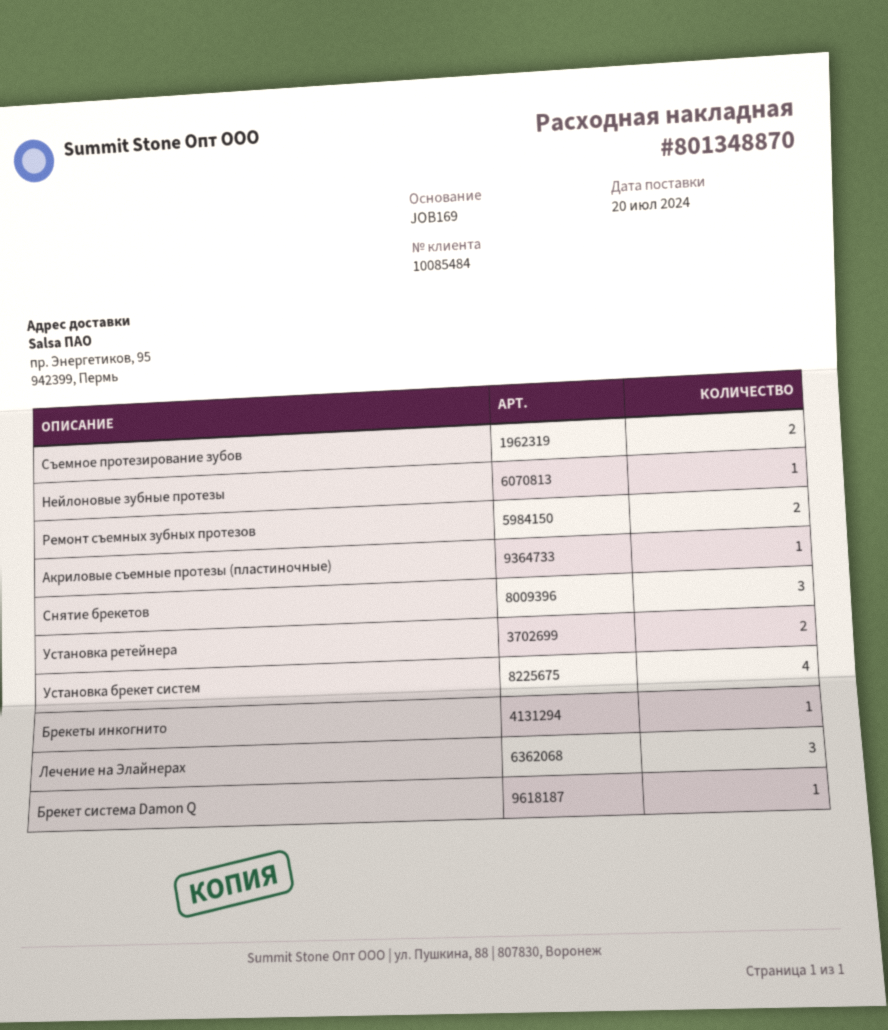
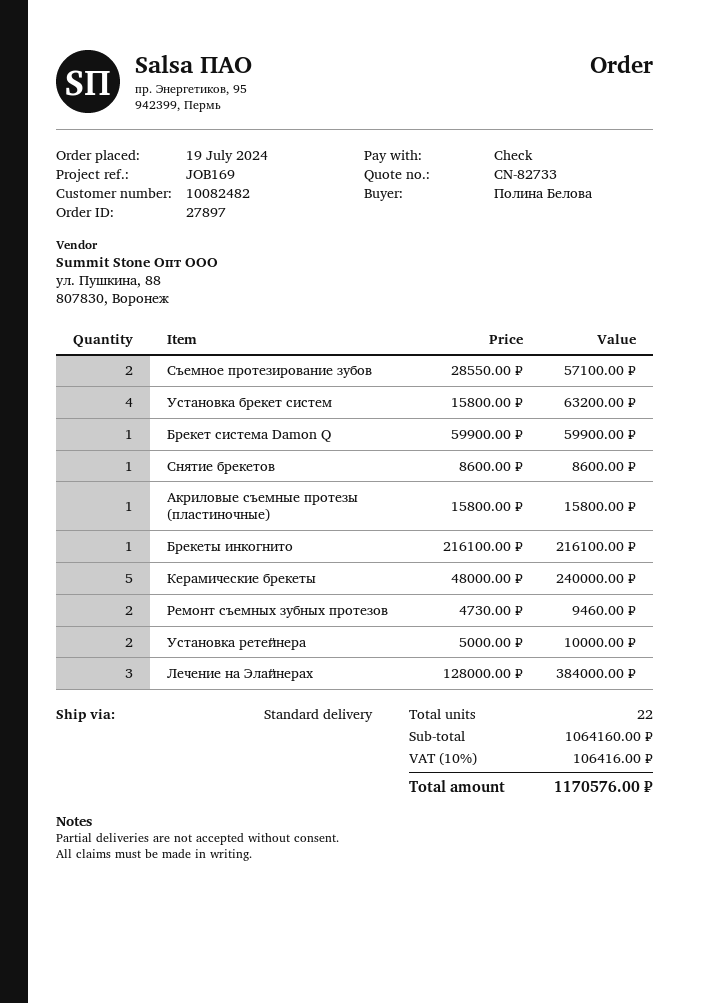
customer number: 10085484 -> 10082482
Нейлоновые зубные протезы: 1 -> none
Снятие брекетов: 3 -> 1
Керамические брекеты: none -> 5

